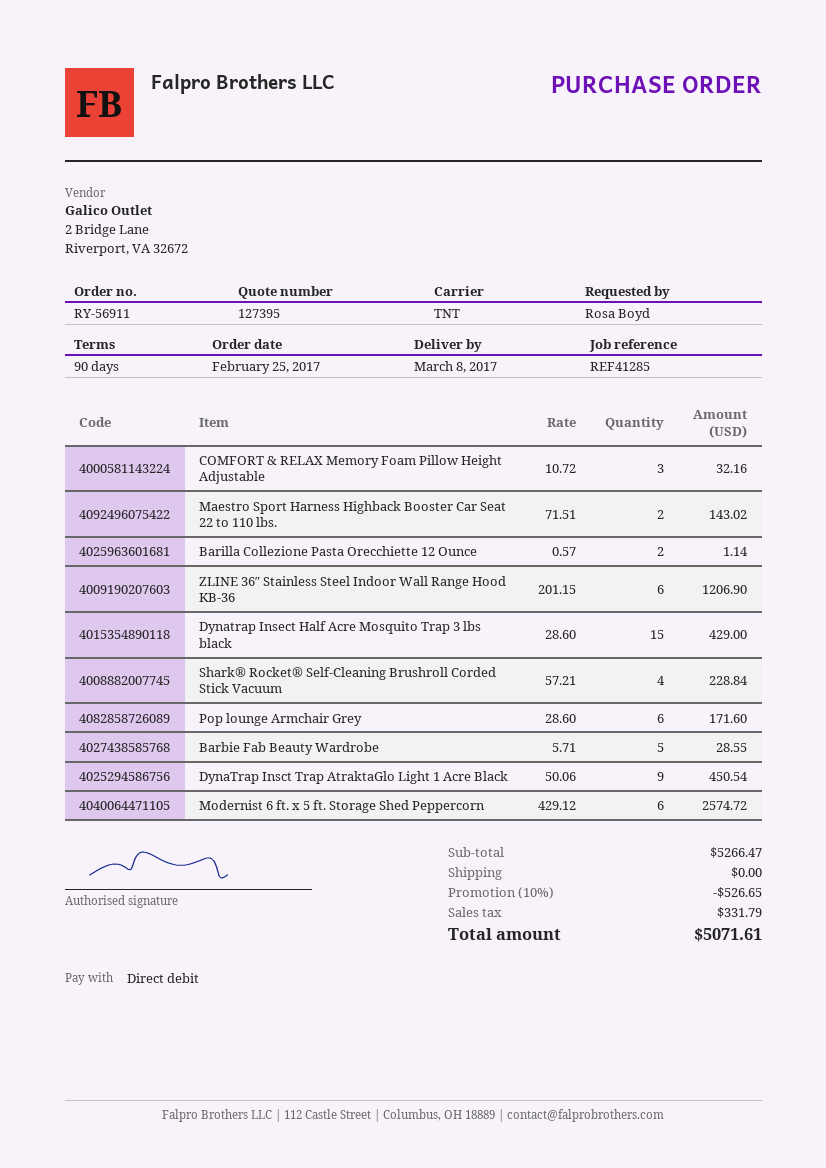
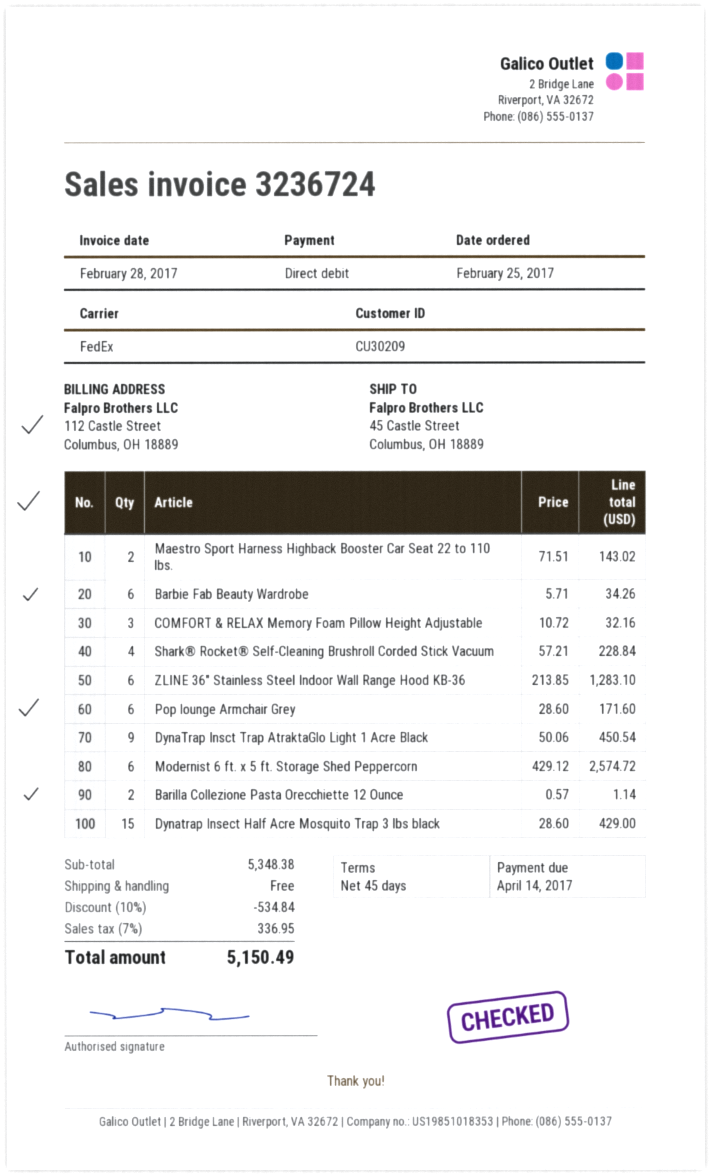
payment terms: 90 days -> 45 days
shipping method: TNT -> FedEx
ZLINE 36″ Stainless Steel Indoor Wall Range Hood KB-36: 6 x 201.15 = 1206.90 -> 6 x 213.85 = 1283.10
Barbie Fab Beauty Wardrobe: 5 x 5.71 = 28.55 -> 6 x 5.71 = 34.26
subtotal: 5266.47 -> 5348.38
discount: 10% = 526.65 -> 10% = 534.84
tax: 331.79 -> 336.95
total: 5071.61 -> 5150.49

